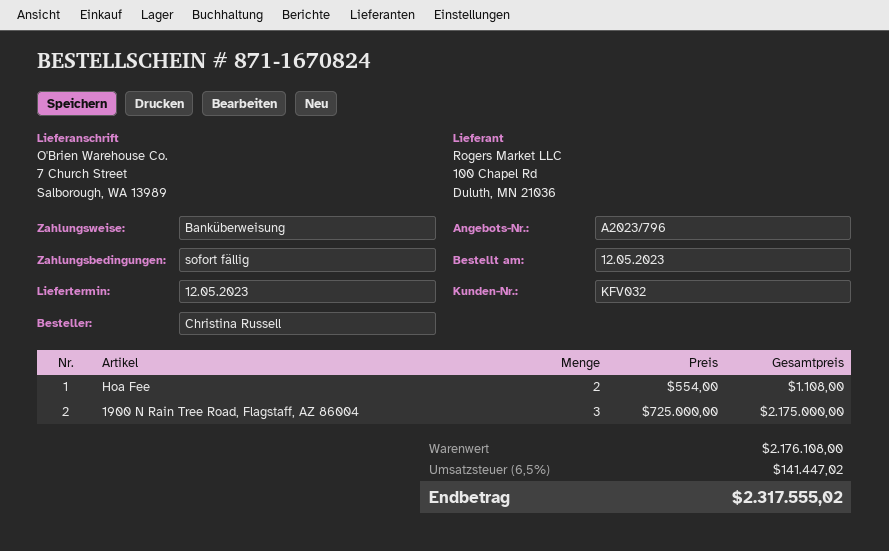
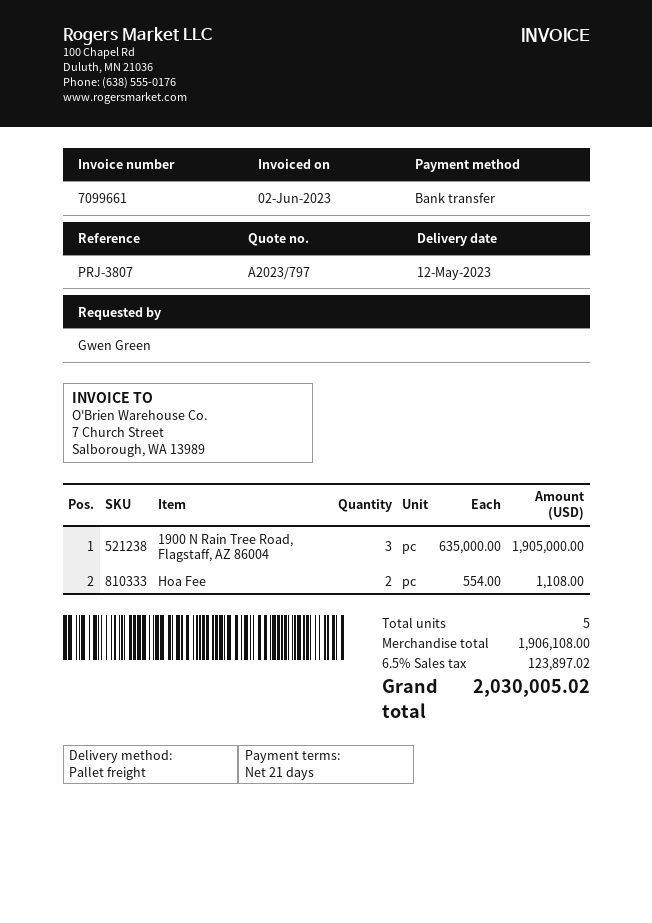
quote number: A2023/796 -> A2023/797
payment terms: on receipt -> 21 days
ordered by: Christina Russell -> Gwen Green
1900 N Rain Tree Road, Flagstaff, AZ 86004: 3 x 725000.00 = 2175000.00 -> 3 x 635000.00 = 1905000.00
subtotal: 2176108.00 -> 1906108.00
tax: 6.5% = 141447.02 -> 6.5% = 123897.02
total: 2317555.02 -> 2030005.02

